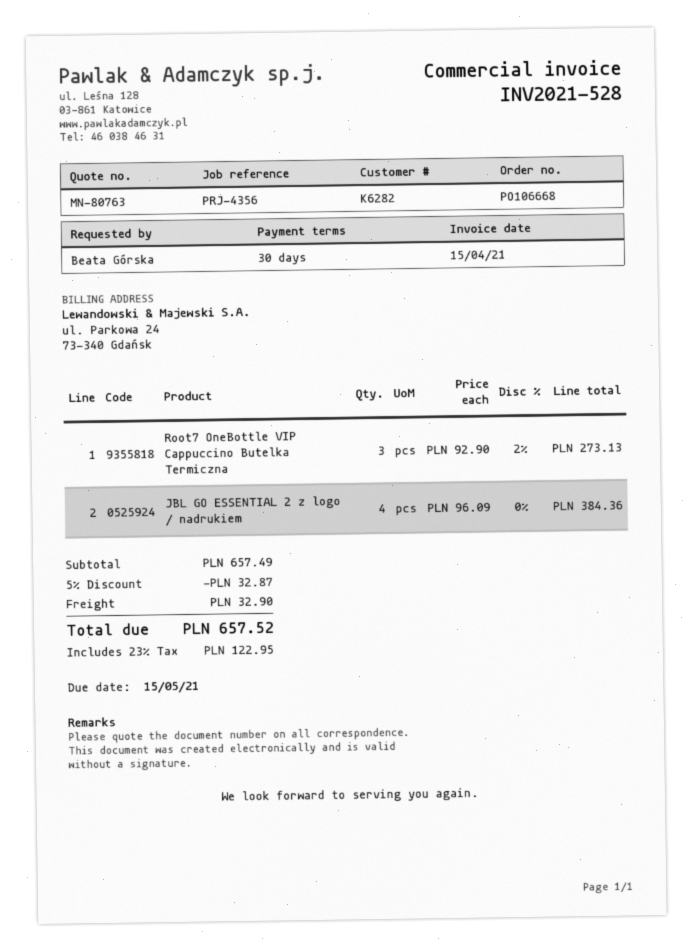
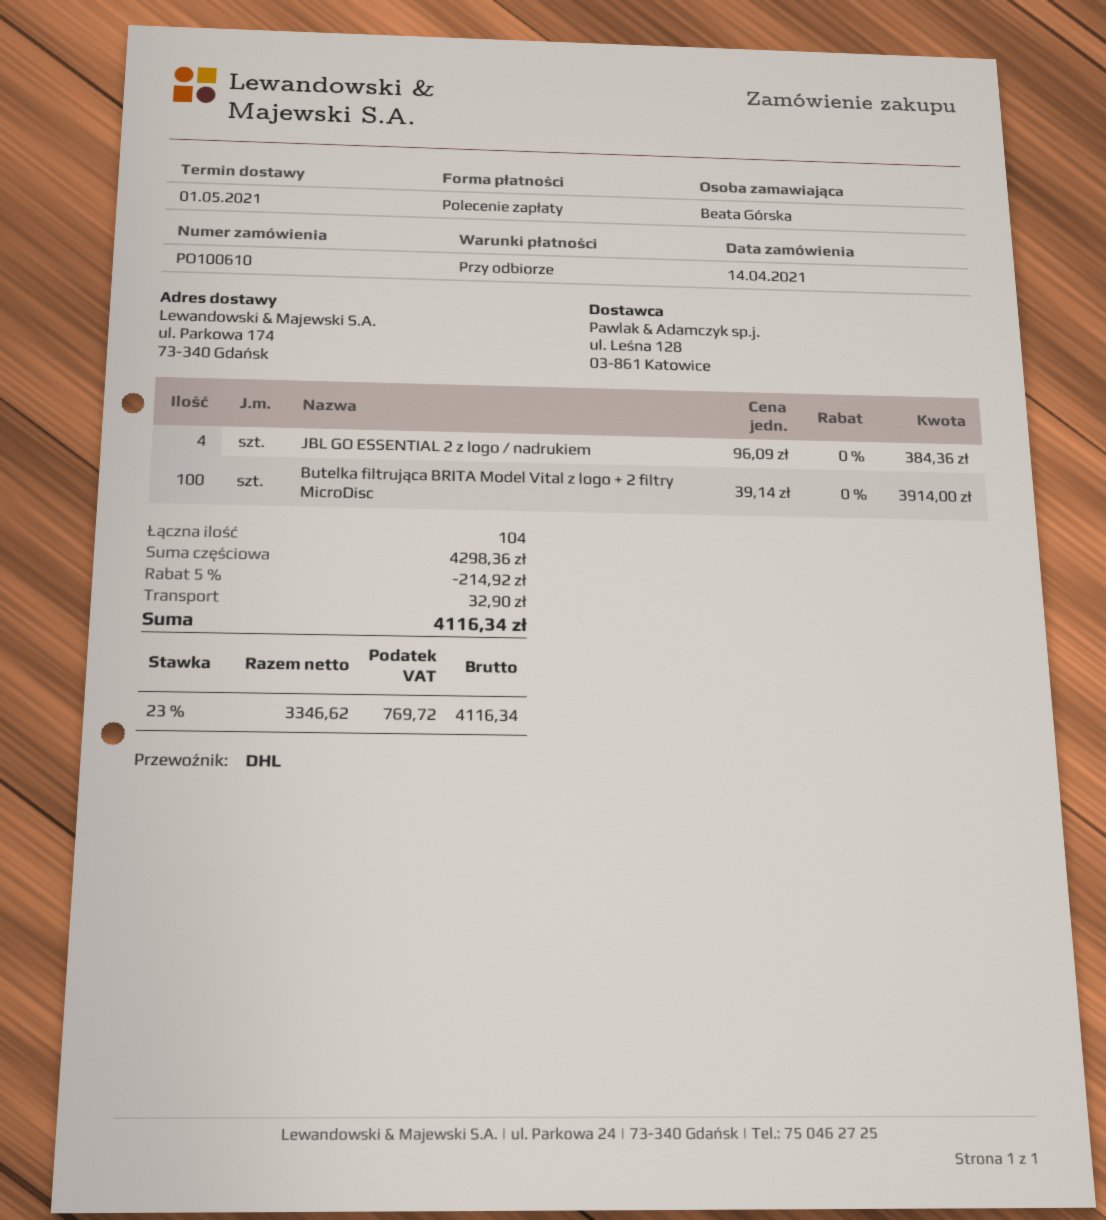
order number: PO106668 -> PO100610
payment terms: 30 days -> on receipt
Root7 OneBottle VIP Cappuccino Butelka Termiczna: 3 x 92.90 - 2% = 273.13 -> none
Butelka filtrująca BRITA Model Vital z logo + 2 filtry MicroDisc: none -> 100 x 39.14 = 3914.00
subtotal: 657.49 -> 4298.36
discount: 5% = 32.87 -> 5% = 214.92
tax: 23% = 122.95 -> 23% = 769.72
total: 657.52 -> 4116.34

